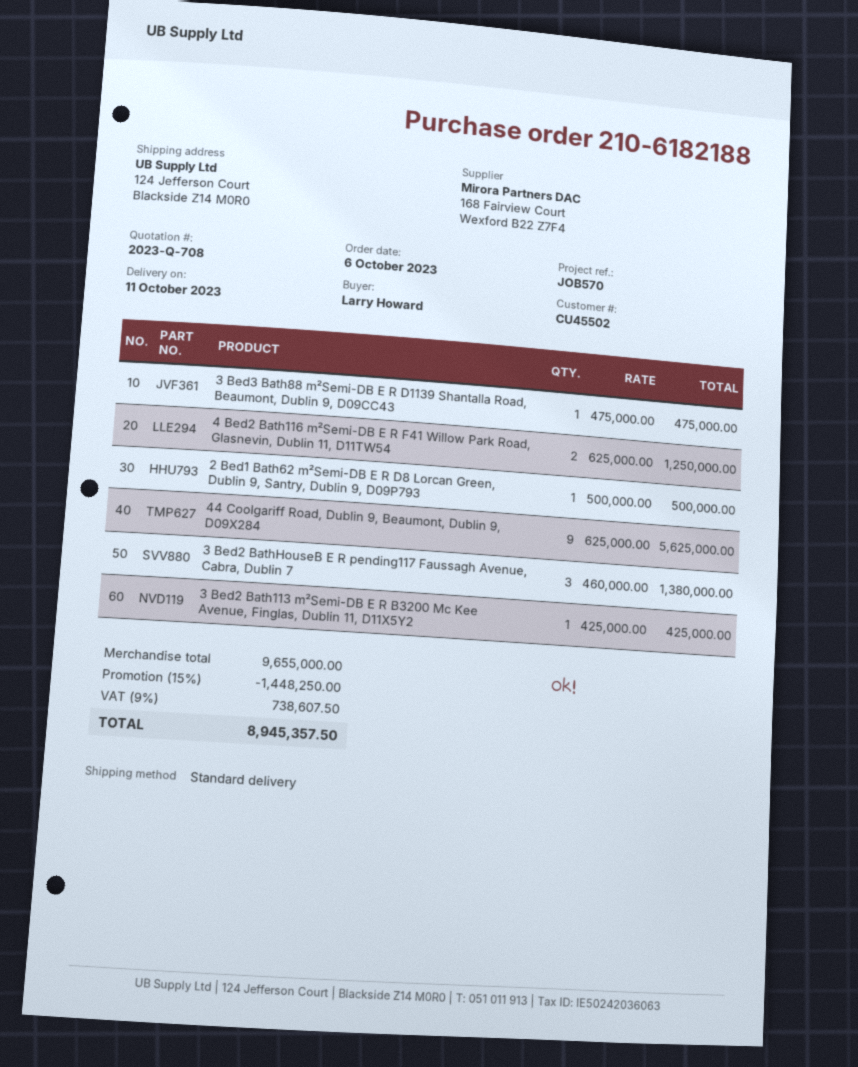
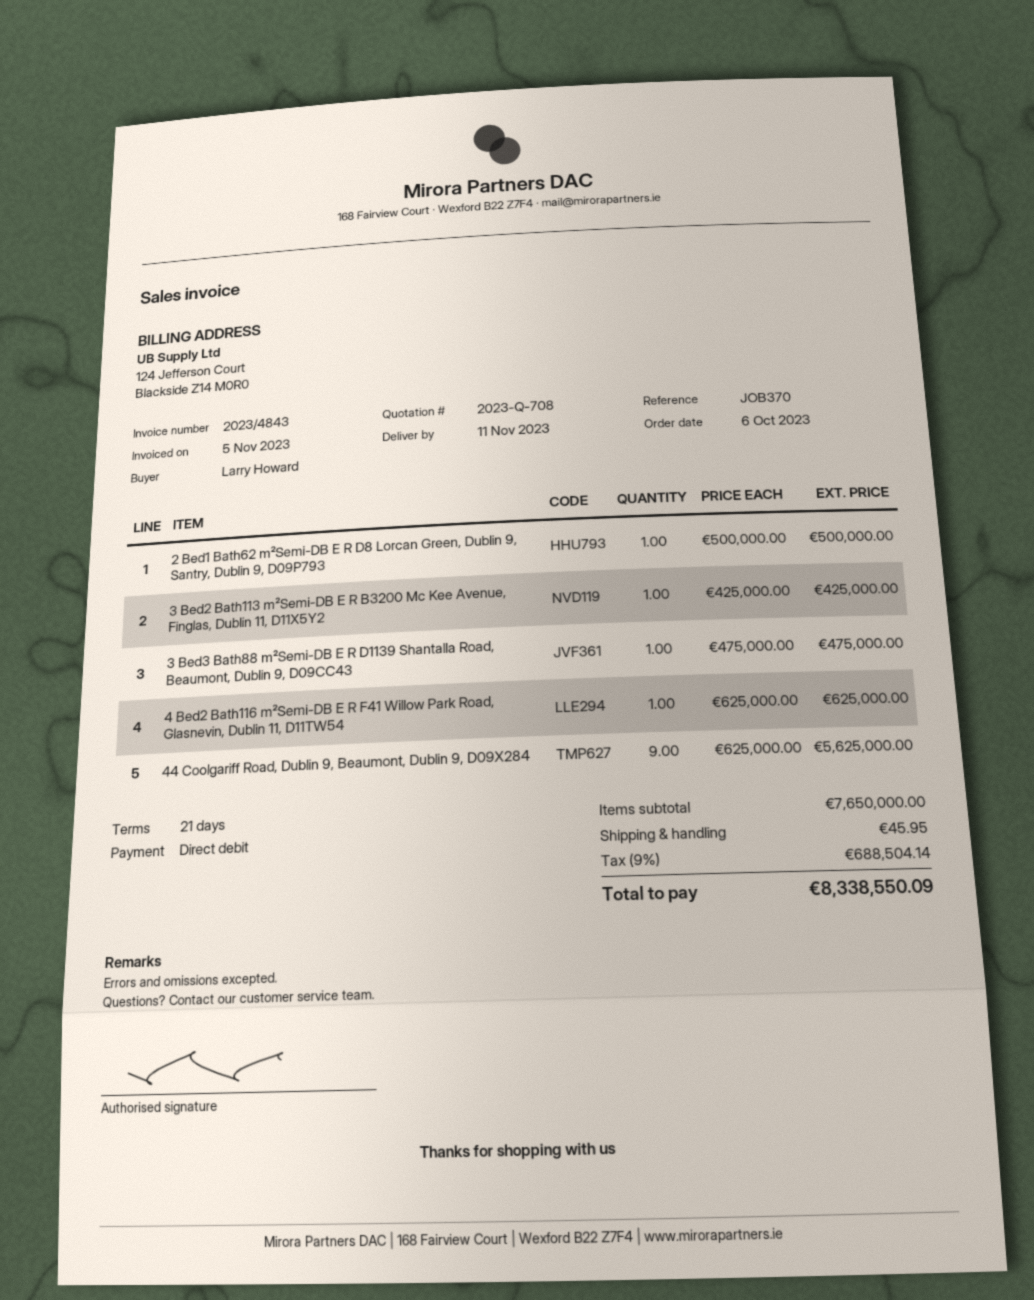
delivery date: 2023-10-11 -> 2023-11-11
reference: JOB570 -> JOB370
4 Bed2 Bath116 m²Semi-DB E R F41 Willow Park Road, Glasnevin, Dublin 11, D11TW54: 2 x 625000.00 = 1250000.00 -> 1 x 625000.00 = 625000.00
3 Bed2 BathHouseB E R pending117 Faussagh Avenue, Cabra, Dublin 7: 3 x 460000.00 = 1380000.00 -> none
subtotal: 9655000.00 -> 7650000.00
discount: 15% = 1448250.00 -> none
shipping: none -> 45.95
tax: 9% = 738607.50 -> 9% = 688504.14
total: 8945357.50 -> 8338550.09

